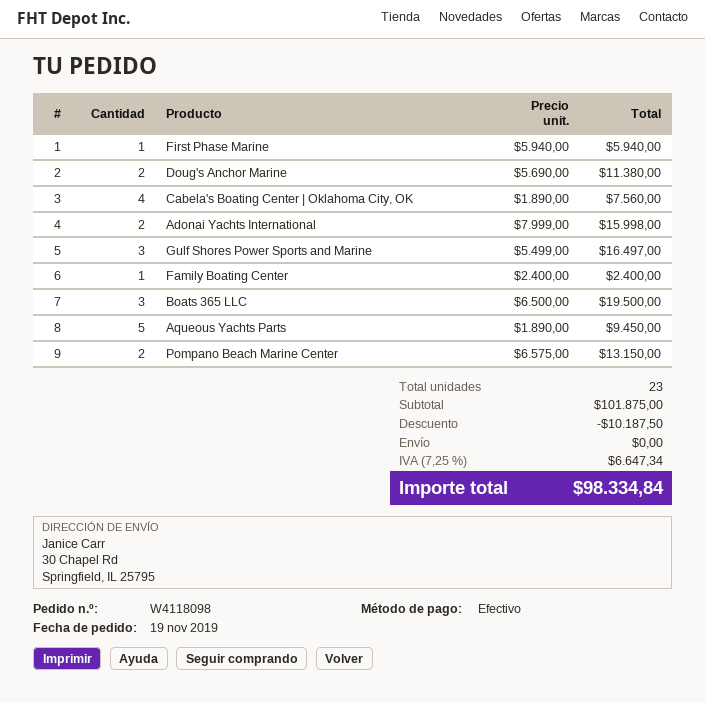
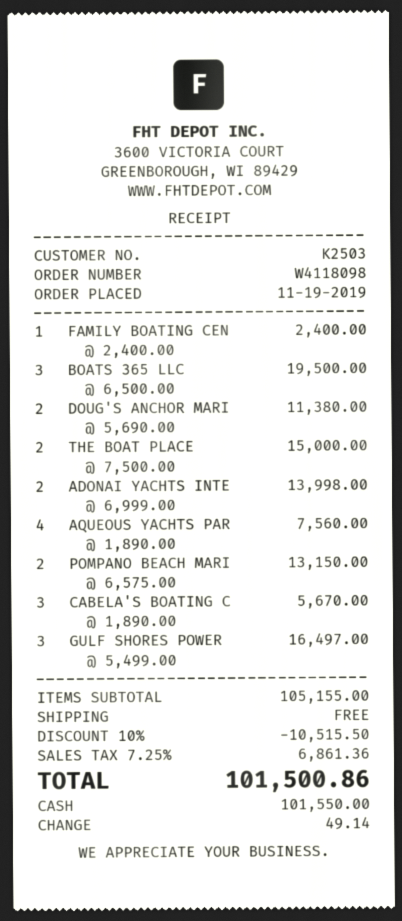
First Phase Marine: 1 x 5940.00 = 5940.00 -> none
Cabela's Boating Center | Oklahoma City, OK: 4 x 1890.00 = 7560.00 -> 3 x 1890.00 = 5670.00
Adonai Yachts International: 2 x 7999.00 = 15998.00 -> 2 x 6999.00 = 13998.00
Aqueous Yachts Parts: 5 x 1890.00 = 9450.00 -> 4 x 1890.00 = 7560.00
THE BOAT PLACE: none -> 2 x 7500.00 = 15000.00
subtotal: 101875.00 -> 105155.00
discount: 10187.50 -> 10515.50
tax: 7.25% = 6647.34 -> 7.25% = 6861.36
total: 98334.84 -> 101500.86

